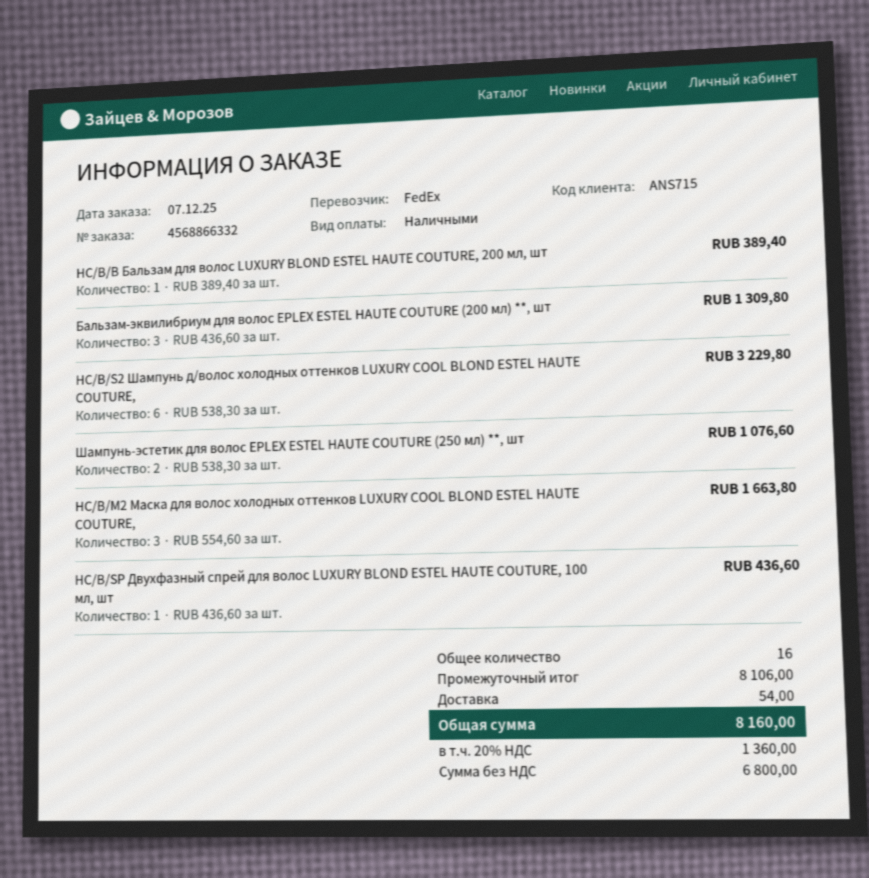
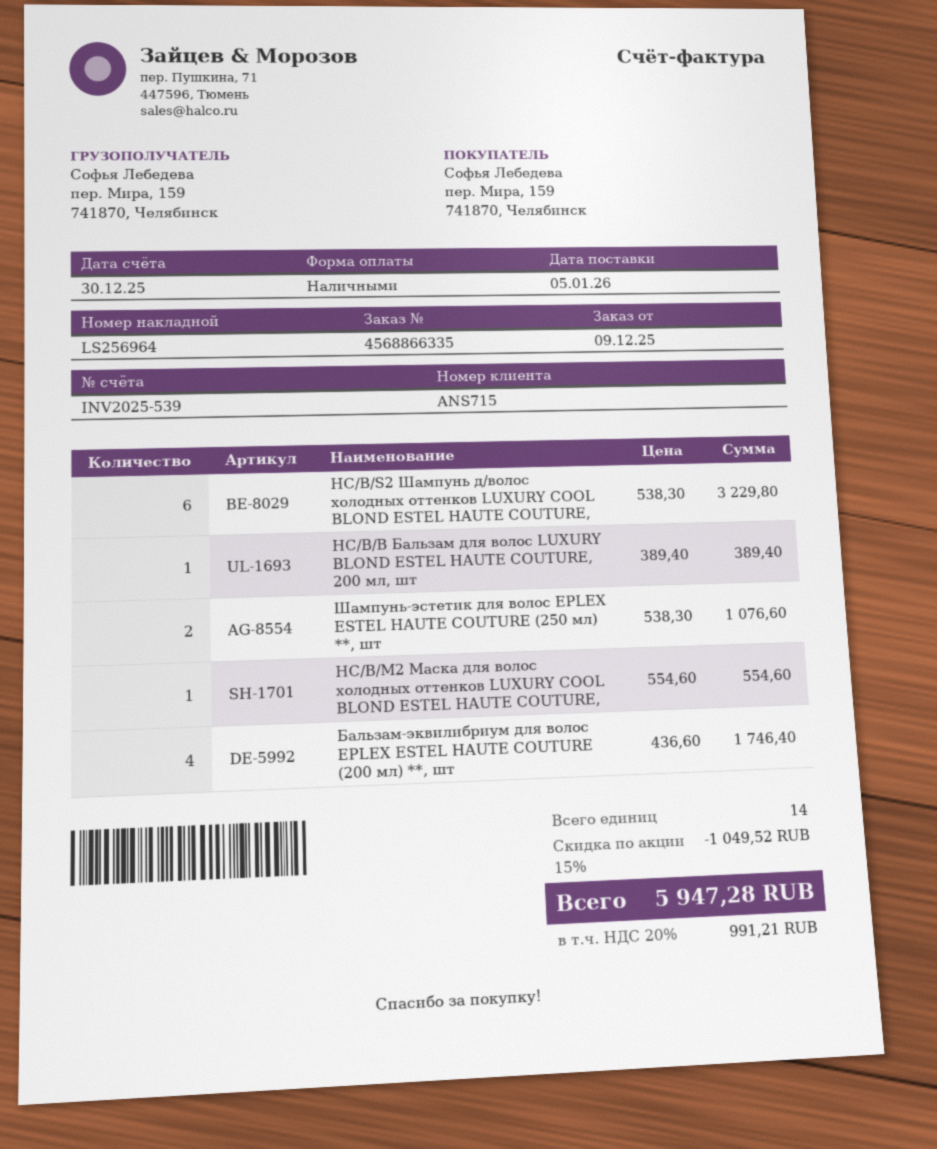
order number: 4568866332 -> 4568866335
order date: 2025-12-07 -> 2025-12-09
Бальзам-эквилибриум для волос EPLEX ESTEL HAUTE COUTURE (200 мл) **, шт: 3 x 436.60 = 1309.80 -> 4 x 436.60 = 1746.40
HC/B/M2 Маска для волос холодных оттенков LUXURY COOL BLOND ESTEL HAUTE COUTURE,: 3 x 554.60 = 1663.80 -> 1 x 554.60 = 554.60
HC/B/SP Двухфазный спрей для волос LUXURY BLOND ESTEL HAUTE COUTURE, 100 мл, шт: 1 x 436.60 = 436.60 -> none
total quantity: 16 -> 14
discount: none -> 15% = 1049.52
shipping: 54.00 -> none
tax: 20% = 1360.00 -> 20% = 991.21
total: 8160.00 -> 5947.28

